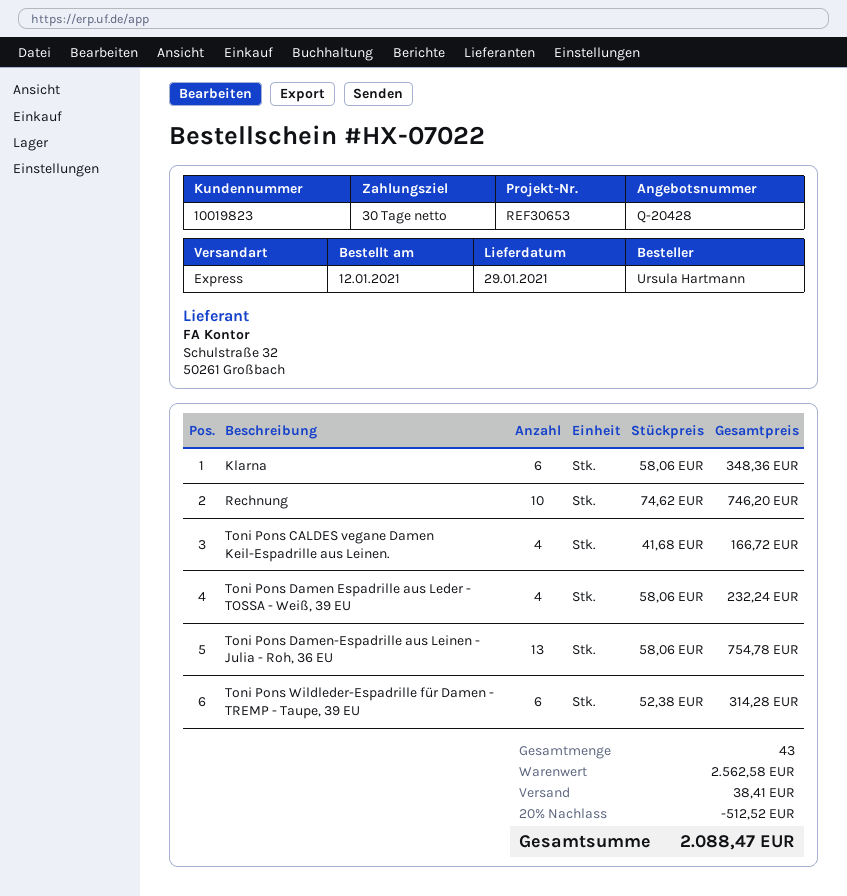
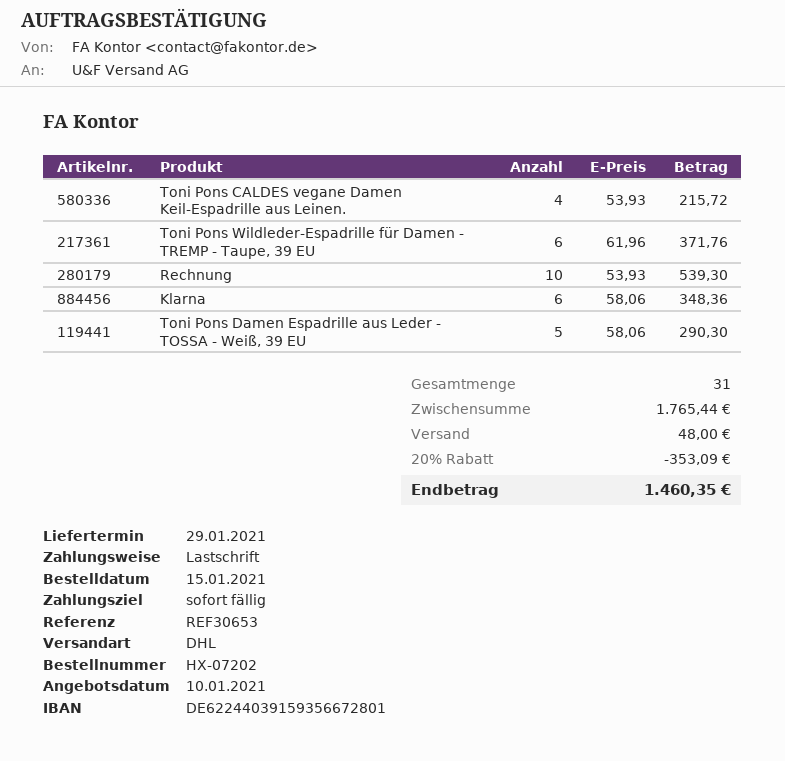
order number: HX-07022 -> HX-07202
order date: 2021-01-12 -> 2021-01-15
payment terms: 30 days -> on receipt
shipping method: express -> DHL
Rechnung: 10 x 74.62 = 746.20 -> 10 x 53.93 = 539.30
Toni Pons CALDES vegane Damen Keil-Espadrille aus Leinen.: 4 x 41.68 = 166.72 -> 4 x 53.93 = 215.72
Toni Pons Damen Espadrille aus Leder - TOSSA - Weiß, 39 EU: 4 x 58.06 = 232.24 -> 5 x 58.06 = 290.30
Toni Pons Damen-Espadrille aus Leinen - Julia - Roh, 36 EU: 13 x 58.06 = 754.78 -> none
Toni Pons Wildleder-Espadrille für Damen - TREMP - Taupe, 39 EU: 6 x 52.38 = 314.28 -> 6 x 61.96 = 371.76
total quantity: 43 -> 31
subtotal: 2562.58 -> 1765.44
discount: 20% = 512.52 -> 20% = 353.09
shipping: 38.41 -> 48.00
total: 2088.47 -> 1460.35

